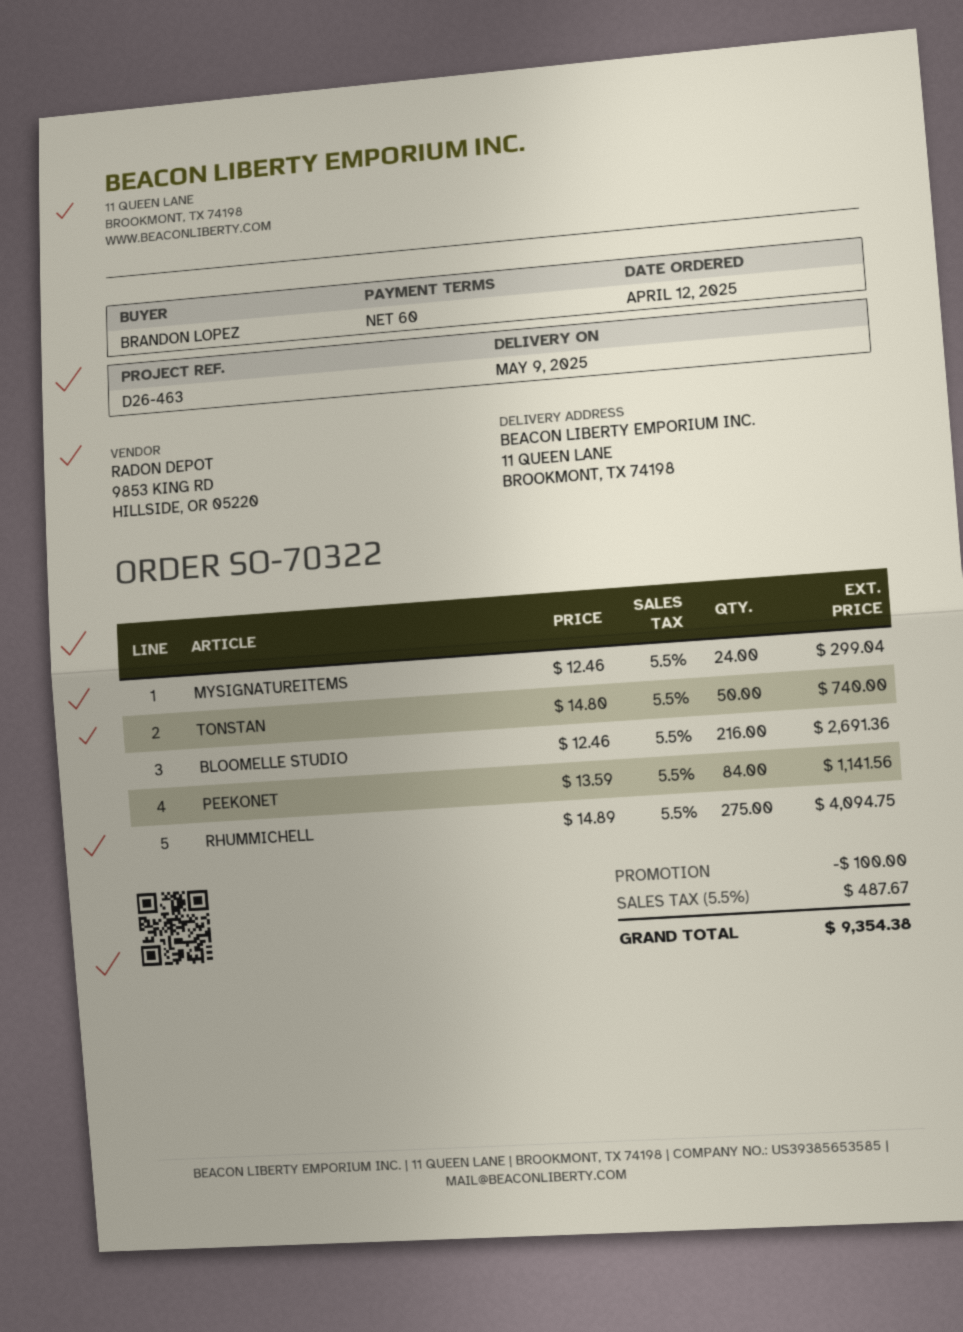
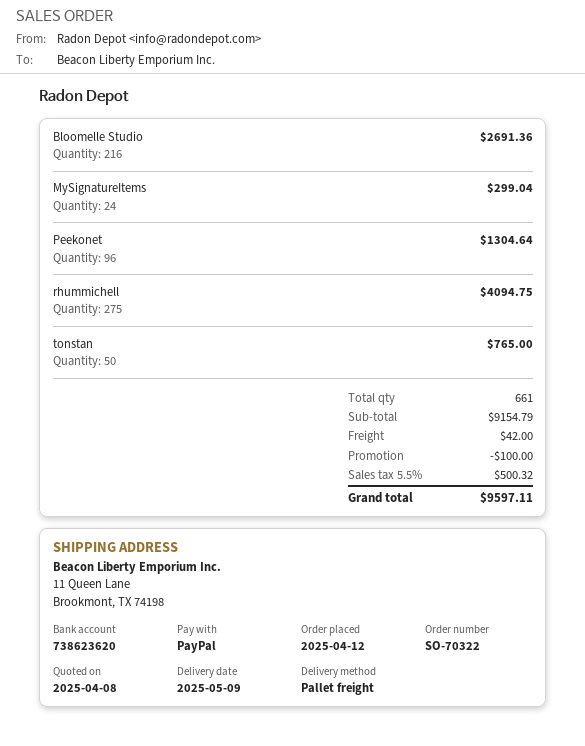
TONSTAN: 50 for 740.00 -> 50 for 765.00
PEEKONET: 84 for 1141.56 -> 96 for 1304.64
shipping: none -> 42.00
tax: 5.5% = 487.67 -> 5.5% = 500.32
total: 9354.38 -> 9597.11

